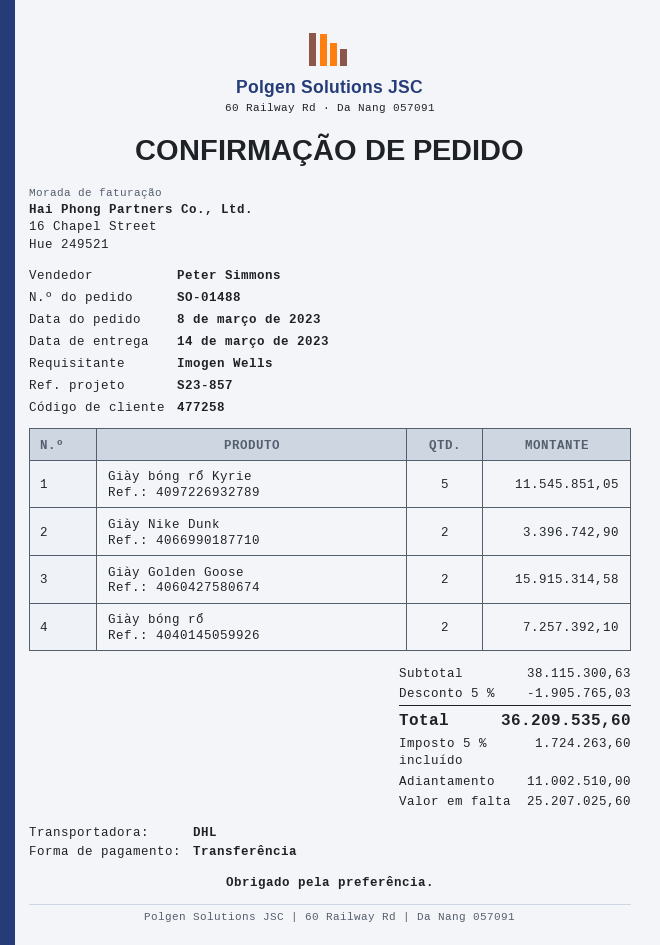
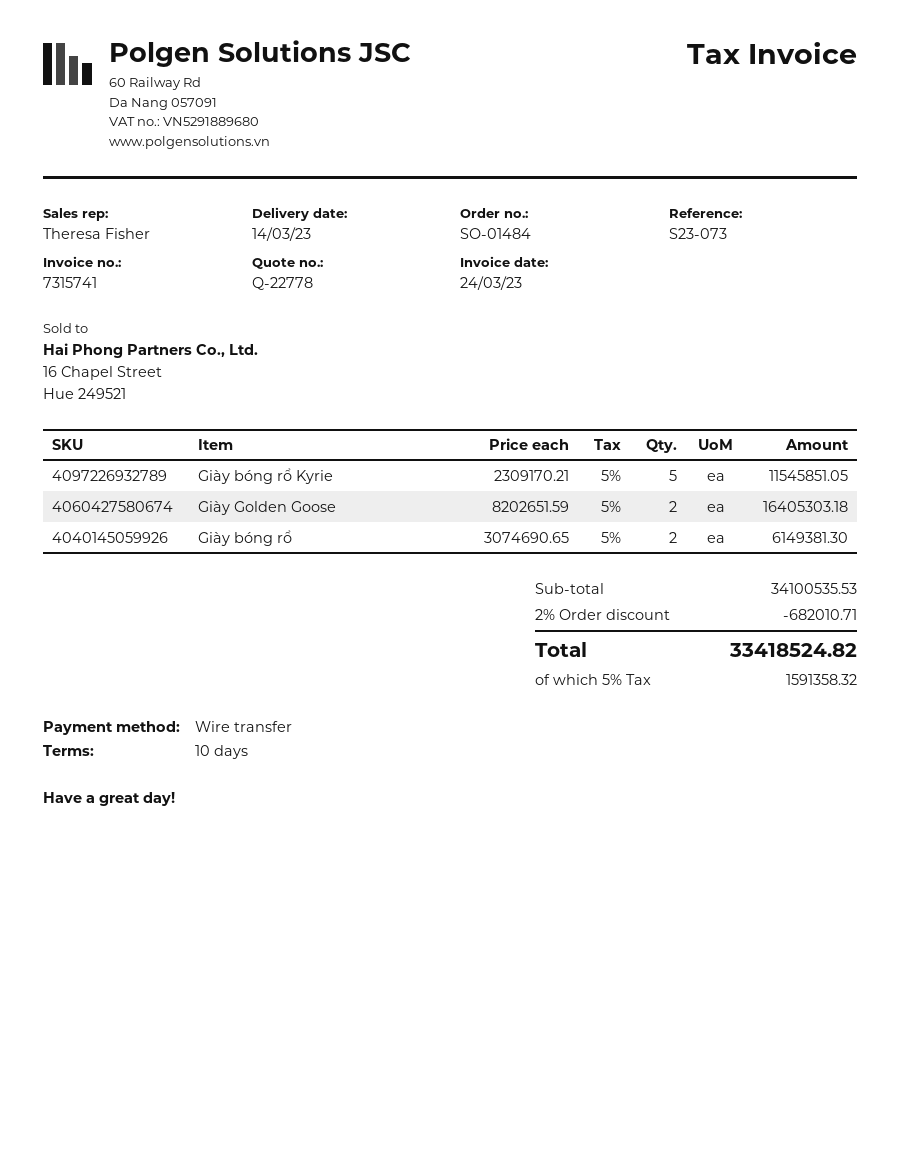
order number: SO-01488 -> SO-01484
reference: S23-857 -> S23-073
sales rep: Peter Simmons -> Theresa Fisher
Giày Nike Dunk: 2 for 3396742.90 -> none
Giày Golden Goose: 2 for 15915314.58 -> 2 for 16405303.18
Giày bóng rổ: 2 for 7257392.10 -> 2 for 6149381.30
subtotal: 38115300.63 -> 34100535.53
discount: 5% = 1905765.03 -> 2% = 682010.71
tax: 5% = 1724263.60 -> 5% = 1591358.32
total: 36209535.60 -> 33418524.82

